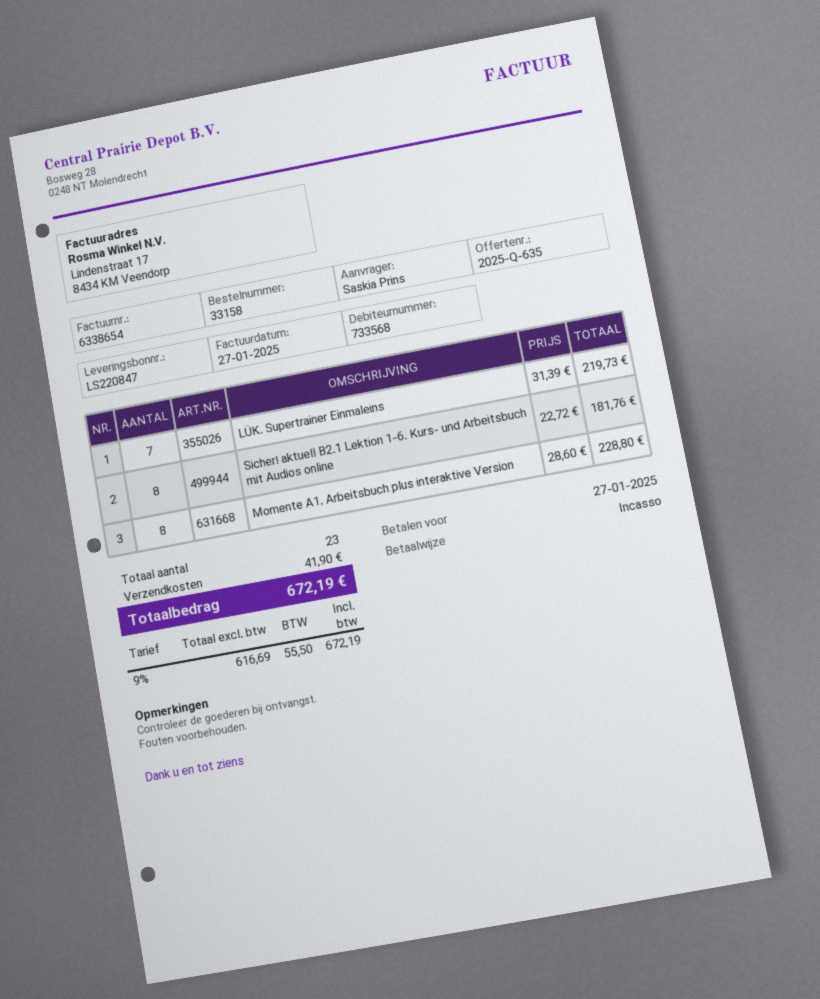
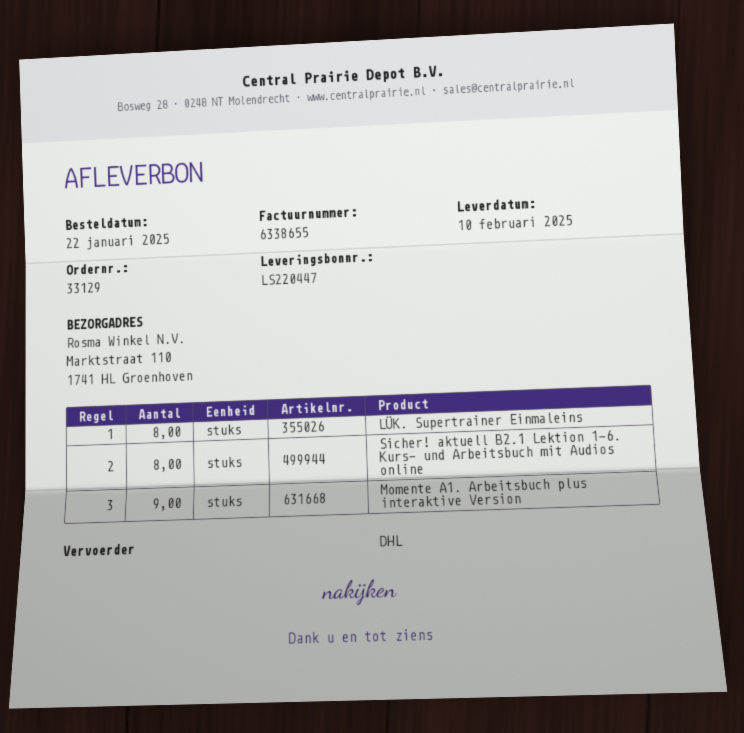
order number: 33158 -> 33129
delivery note number: LS220847 -> LS220447
invoice number: 6338654 -> 6338655
LÜK. Supertrainer Einmaleins: 7 -> 8
Momente A1. Arbeitsbuch plus interaktive Version: 8 -> 9

